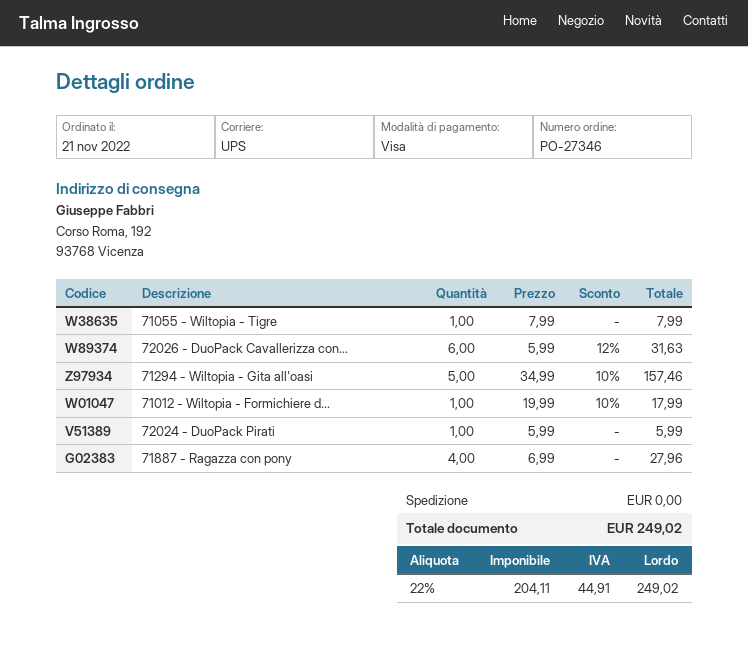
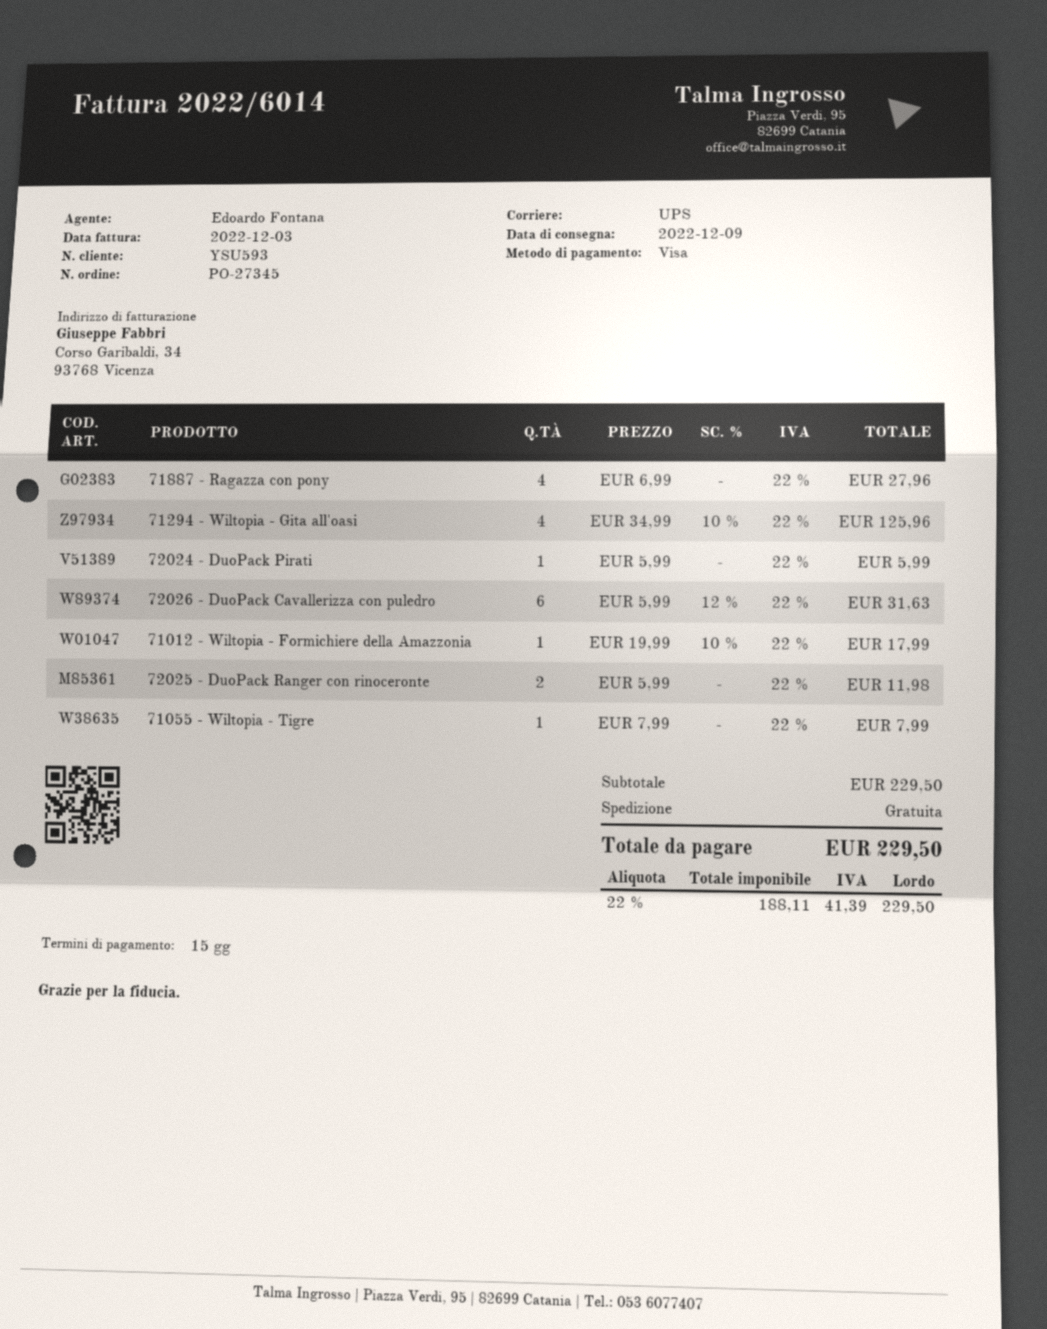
order number: PO-27346 -> PO-27345
71294 - Wiltopia - Gita all'oasi: 5 x 34.99 - 10% = 157.46 -> 4 x 34.99 - 10% = 125.96
72025 - DuoPack Ranger con rinoceronte: none -> 2 x 5.99 = 11.98
net: 204.11 -> 188.11
tax: 22% = 44.91 -> 22% = 41.39
total: 249.02 -> 229.50

